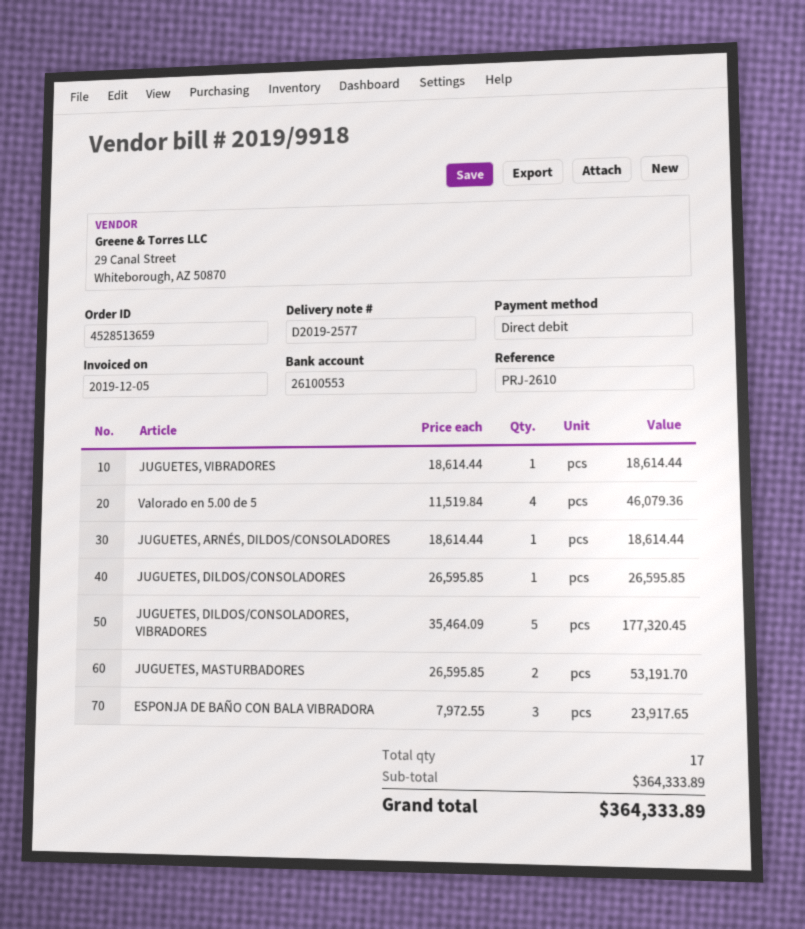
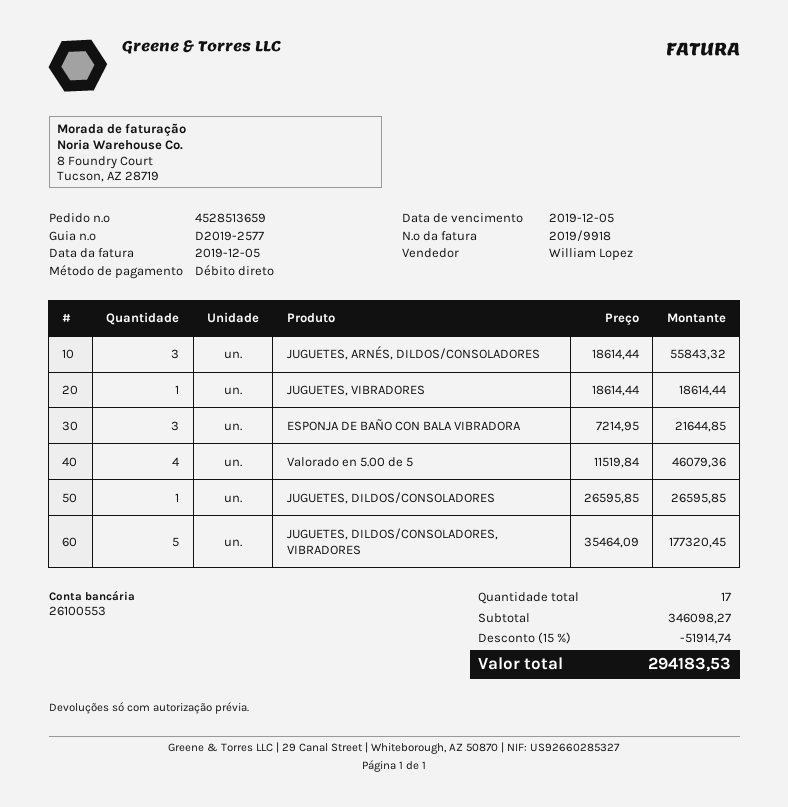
JUGUETES, ARNÉS, DILDOS/CONSOLADORES: 1 x 18614.44 = 18614.44 -> 3 x 18614.44 = 55843.32
JUGUETES, MASTURBADORES: 2 x 26595.85 = 53191.70 -> none
ESPONJA DE BAÑO CON BALA VIBRADORA: 3 x 7972.55 = 23917.65 -> 3 x 7214.95 = 21644.85
subtotal: 364333.89 -> 346098.27
discount: none -> 15% = 51914.74
total: 364333.89 -> 294183.53

